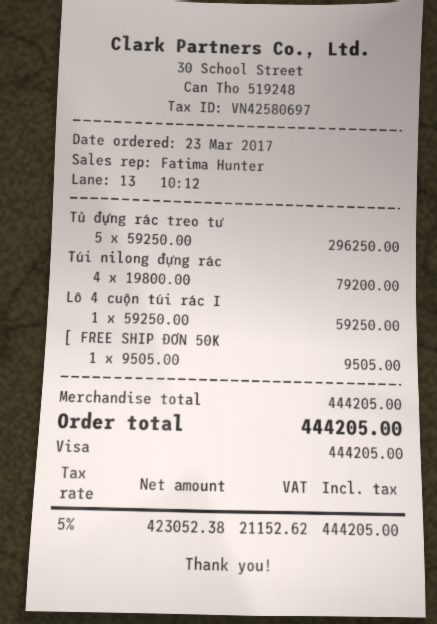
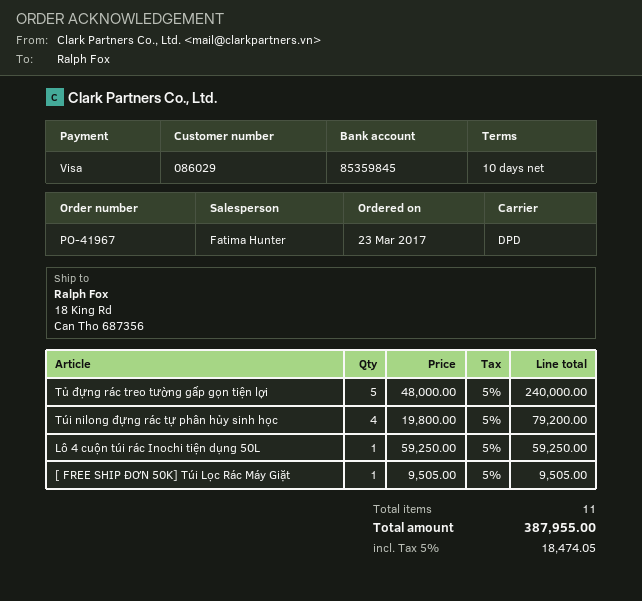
Tủ đựng rác treo tư: 5 x 59250.00 = 296250.00 -> 5 x 48000.00 = 240000.00
tax: 5% = 21152.62 -> 5% = 18474.05
total: 444205.00 -> 387955.00

